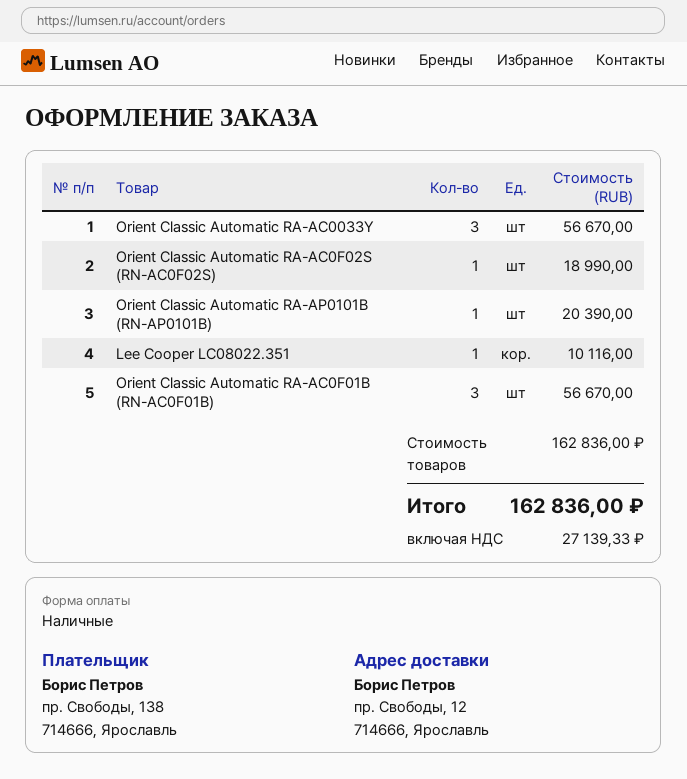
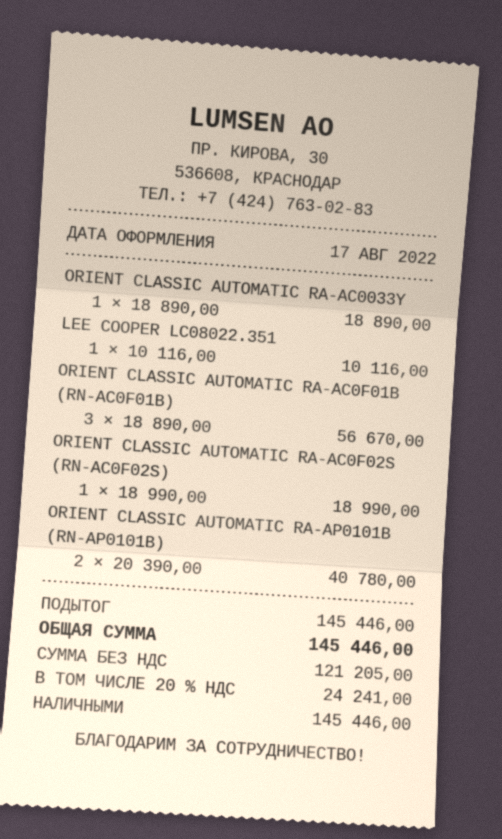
Orient Classic Automatic RA-AC0033Y: 3 for 56670.00 -> 1 for 18890.00
Orient Classic Automatic RA-AP0101B (RN-AP0101B): 1 for 20390.00 -> 2 for 40780.00
subtotal: 162836.00 -> 145446.00
tax: 27139.33 -> 24241.00
total: 162836.00 -> 145446.00

